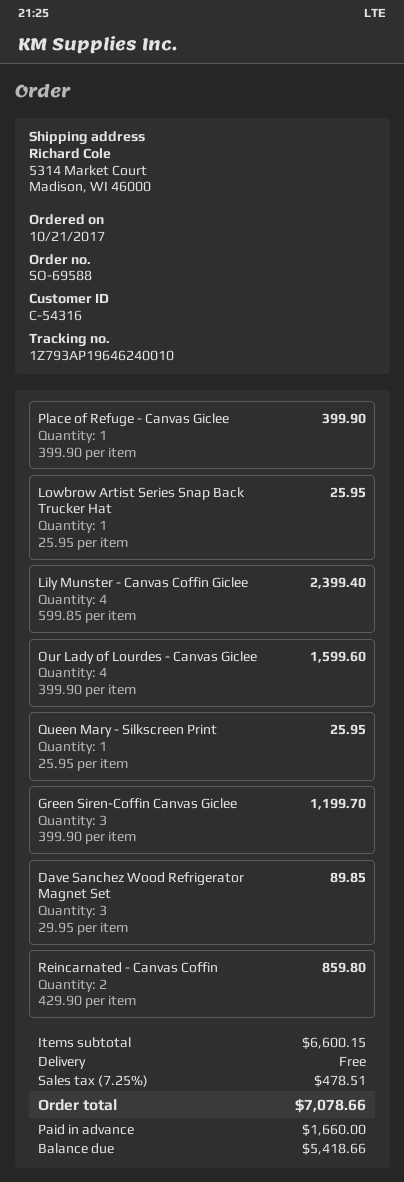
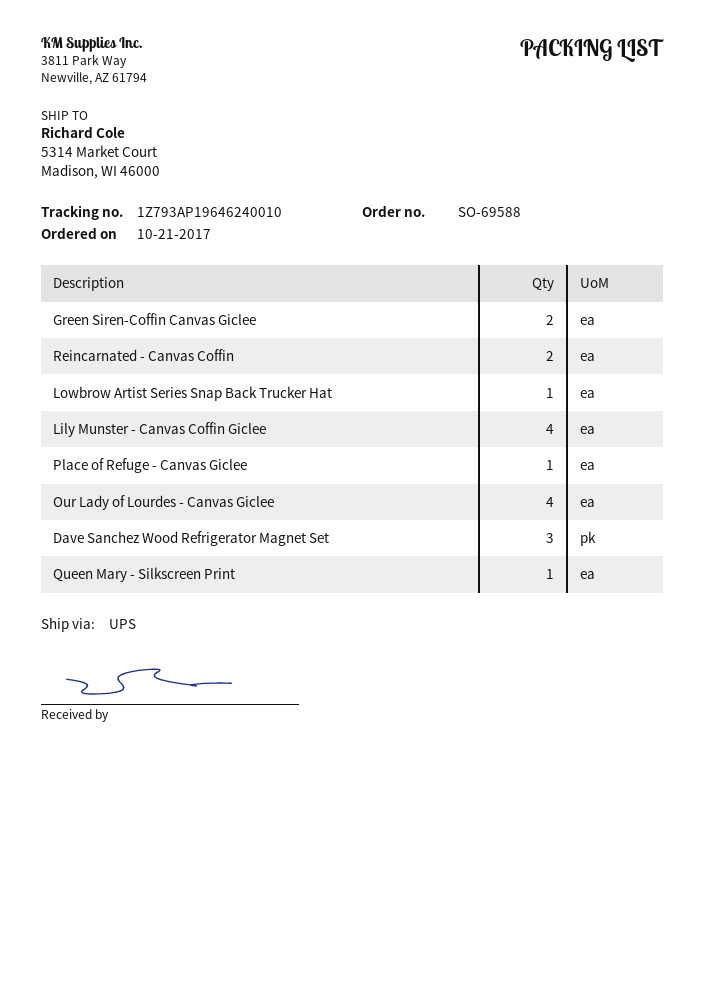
Green Siren-Coffin Canvas Giclee: 3 -> 2

